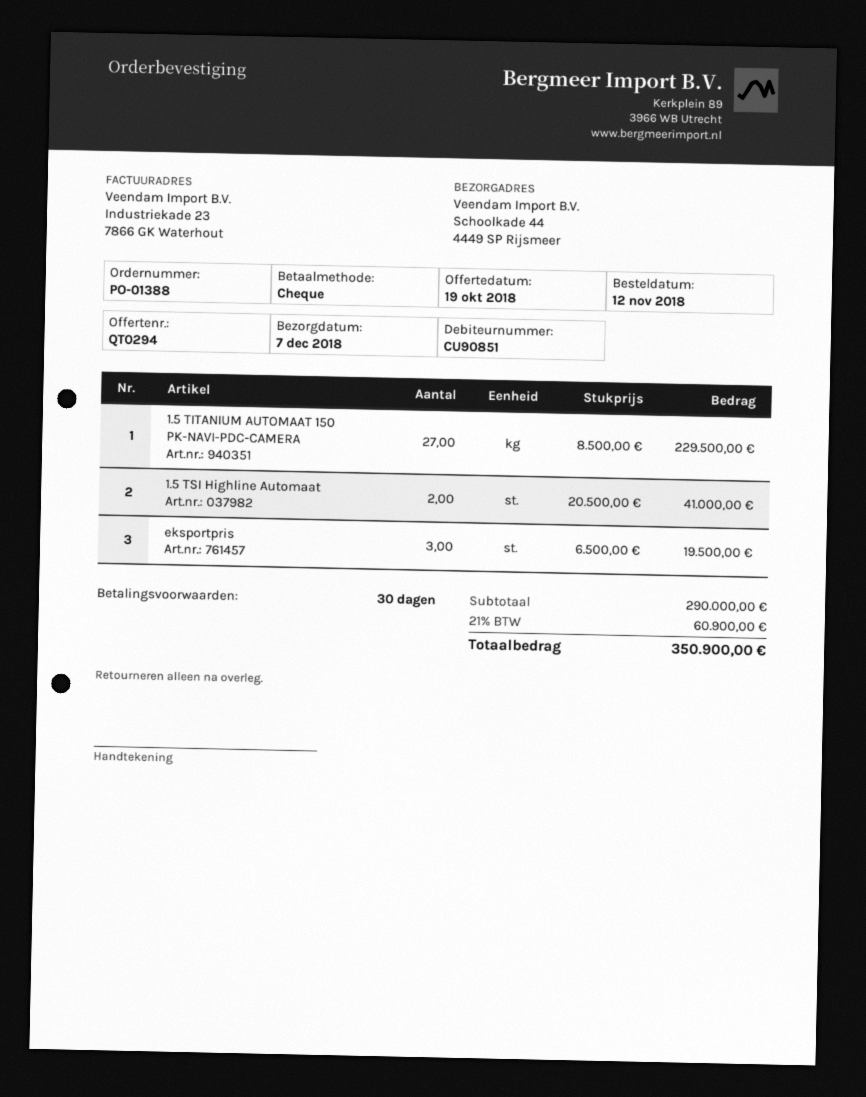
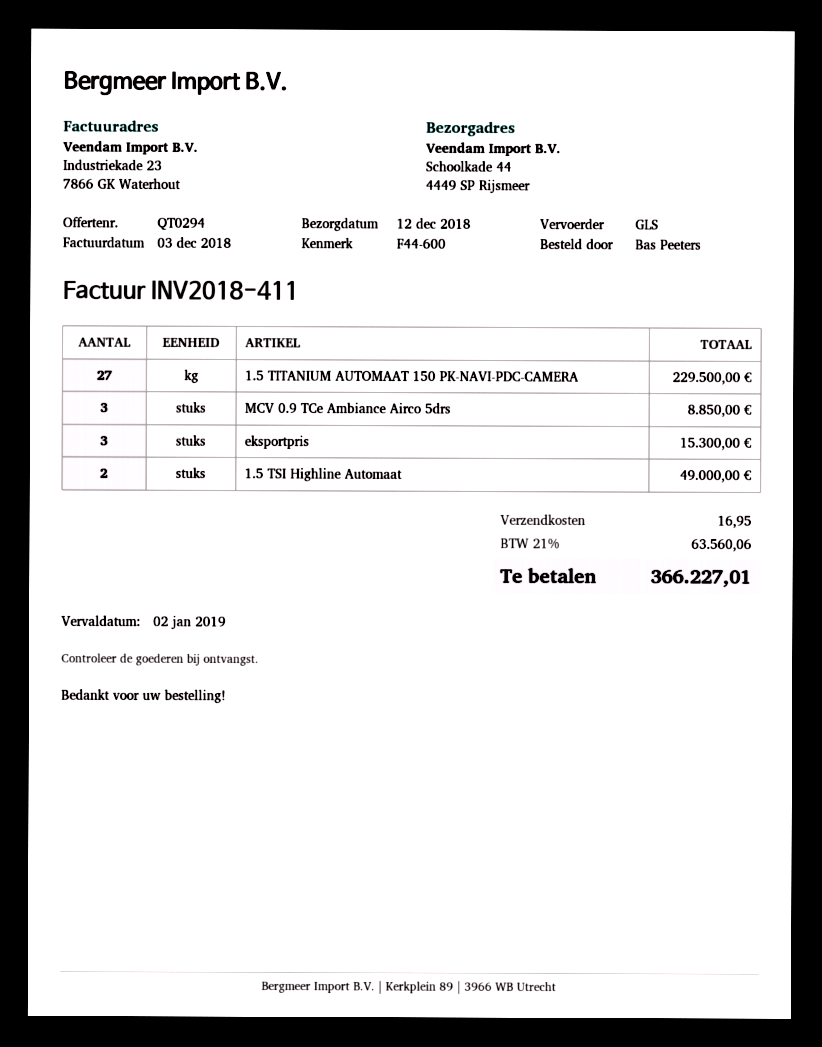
delivery date: 2018-12-07 -> 2018-12-12
1.5 TSI Highline Automaat: 2 for 41000.00 -> 2 for 49000.00
eksportpris: 3 for 19500.00 -> 3 for 15300.00
MCV 0.9 TCe Ambiance Airco 5drs: none -> 3 for 8850.00
shipping: none -> 16.95
tax: 21% = 60900.00 -> 21% = 63560.06
total: 350900.00 -> 366227.01

